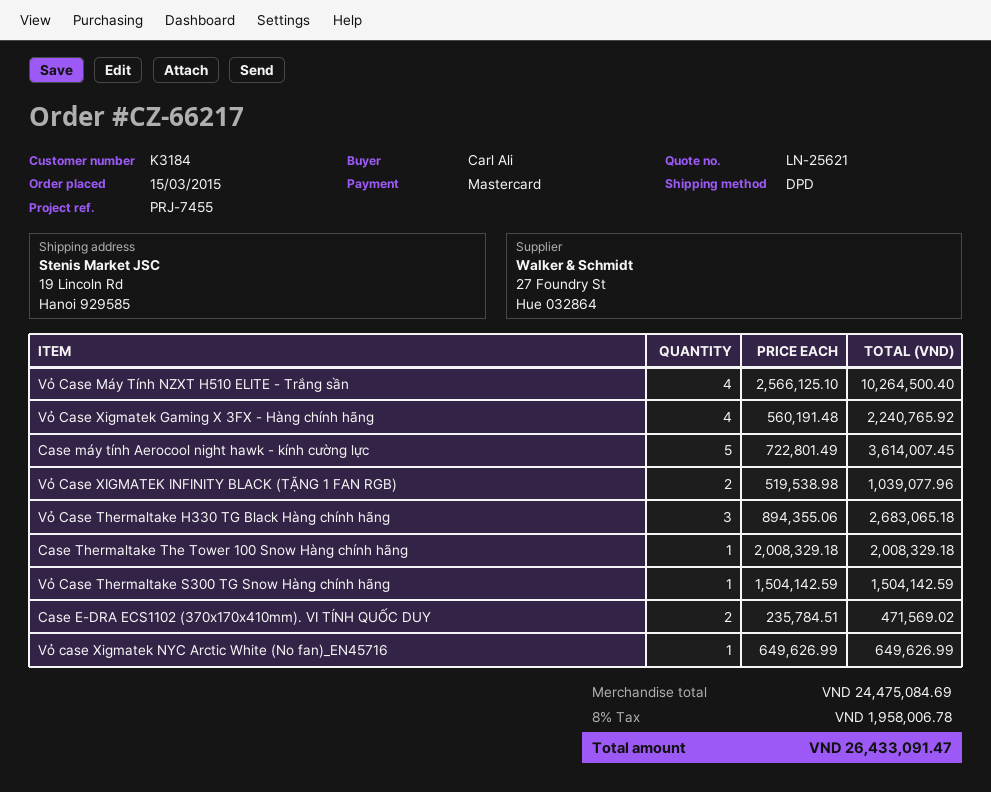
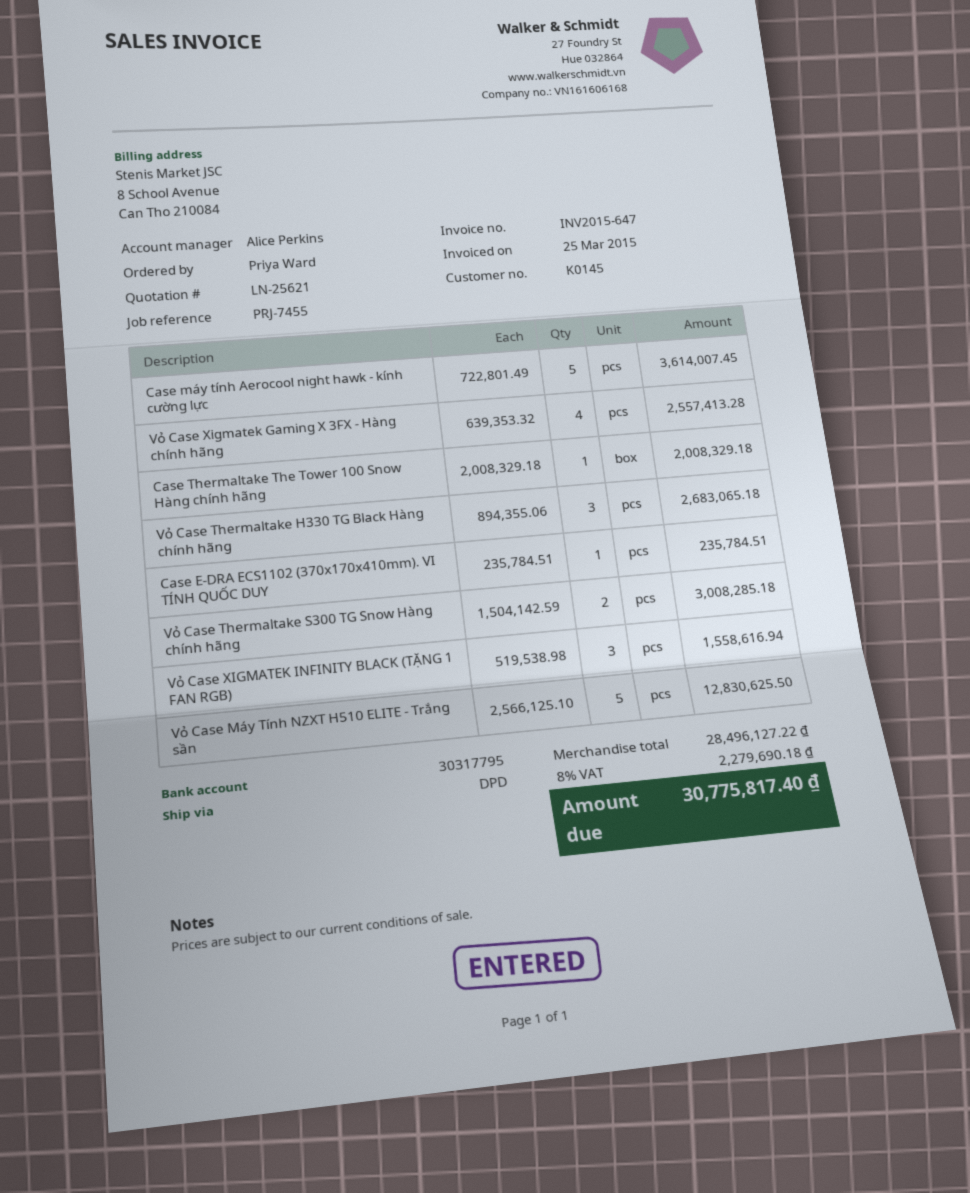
customer number: K3184 -> K0145
ordered by: Carl Ali -> Priya Ward
Vỏ Case Máy Tính NZXT H510 ELITE - Trắng sần: 4 x 2566125.10 = 10264500.40 -> 5 x 2566125.10 = 12830625.50
Vỏ Case Xigmatek Gaming X 3FX - Hàng chính hãng: 4 x 560191.48 = 2240765.92 -> 4 x 639353.32 = 2557413.28
Vỏ Case XIGMATEK INFINITY BLACK (TẶNG 1 FAN RGB): 2 x 519538.98 = 1039077.96 -> 3 x 519538.98 = 1558616.94
Vỏ Case Thermaltake S300 TG Snow Hàng chính hãng: 1 x 1504142.59 = 1504142.59 -> 2 x 1504142.59 = 3008285.18
Case E-DRA ECS1102 (370x170x410mm). VI TÍNH QUỐC DUY: 2 x 235784.51 = 471569.02 -> 1 x 235784.51 = 235784.51
Vỏ case Xigmatek NYC Arctic White (No fan)_EN45716: 1 x 649626.99 = 649626.99 -> none
subtotal: 24475084.69 -> 28496127.22
tax: 8% = 1958006.78 -> 8% = 2279690.18
total: 26433091.47 -> 30775817.40

